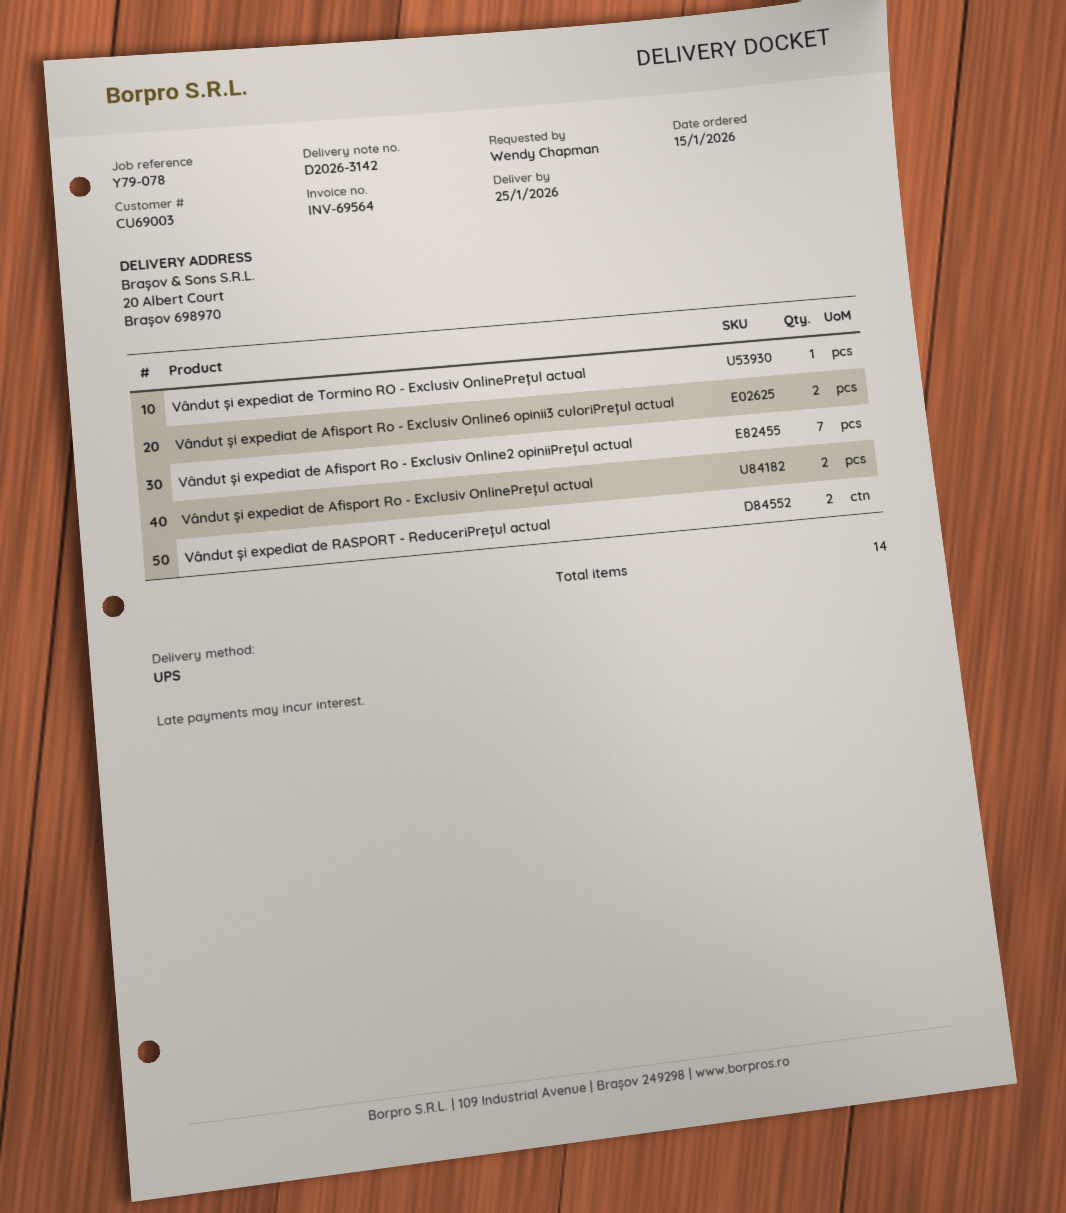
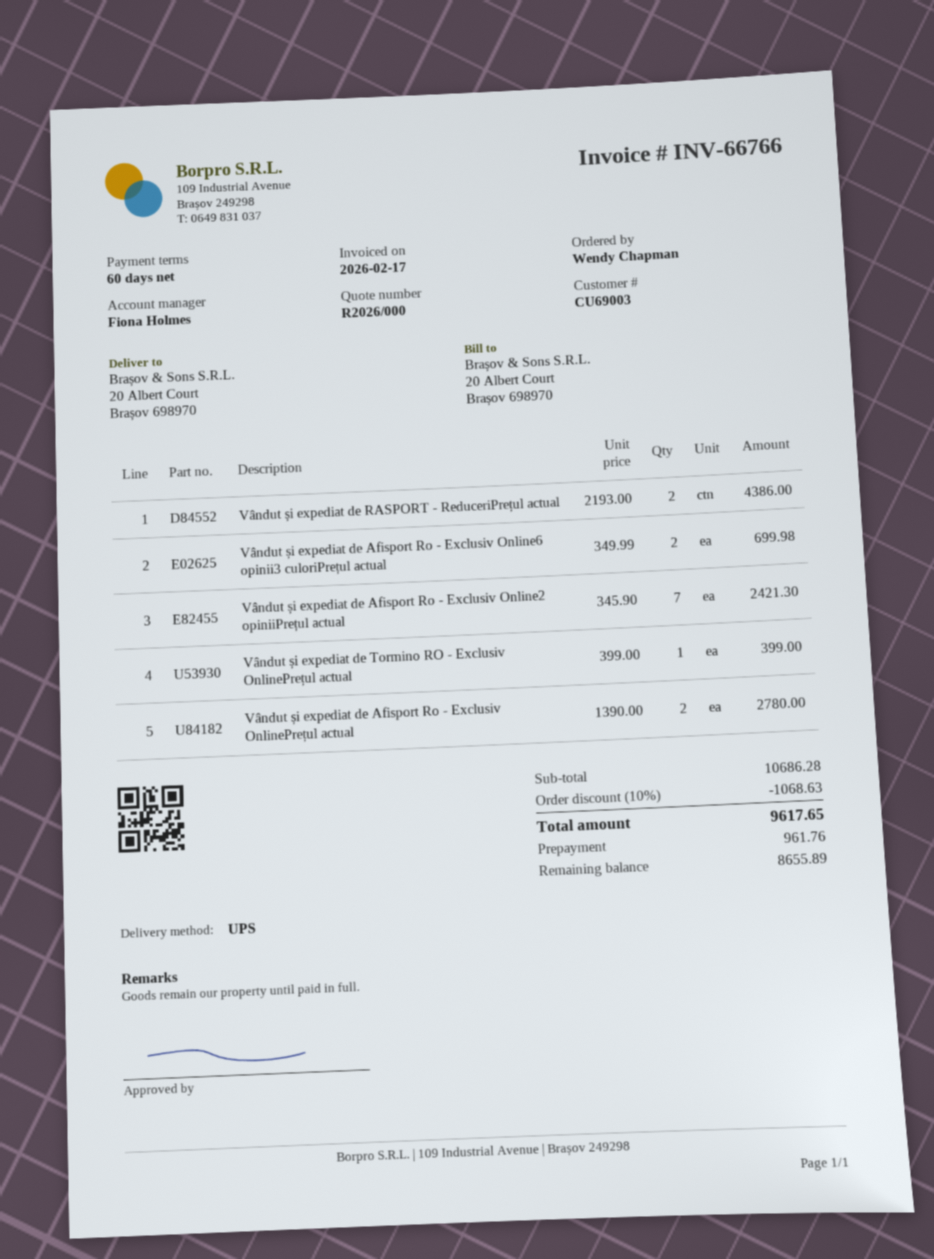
invoice number: INV-69564 -> INV-66766

